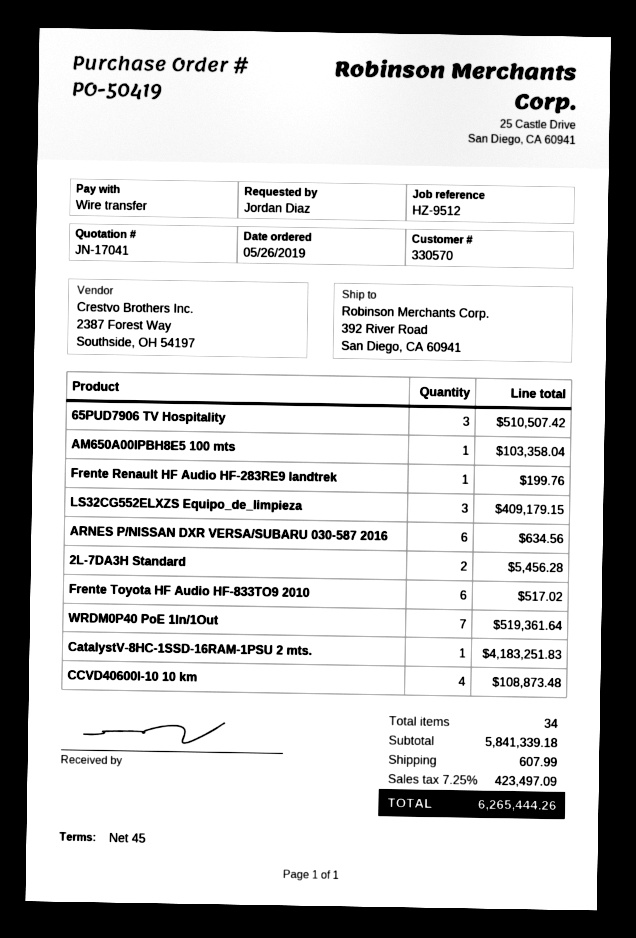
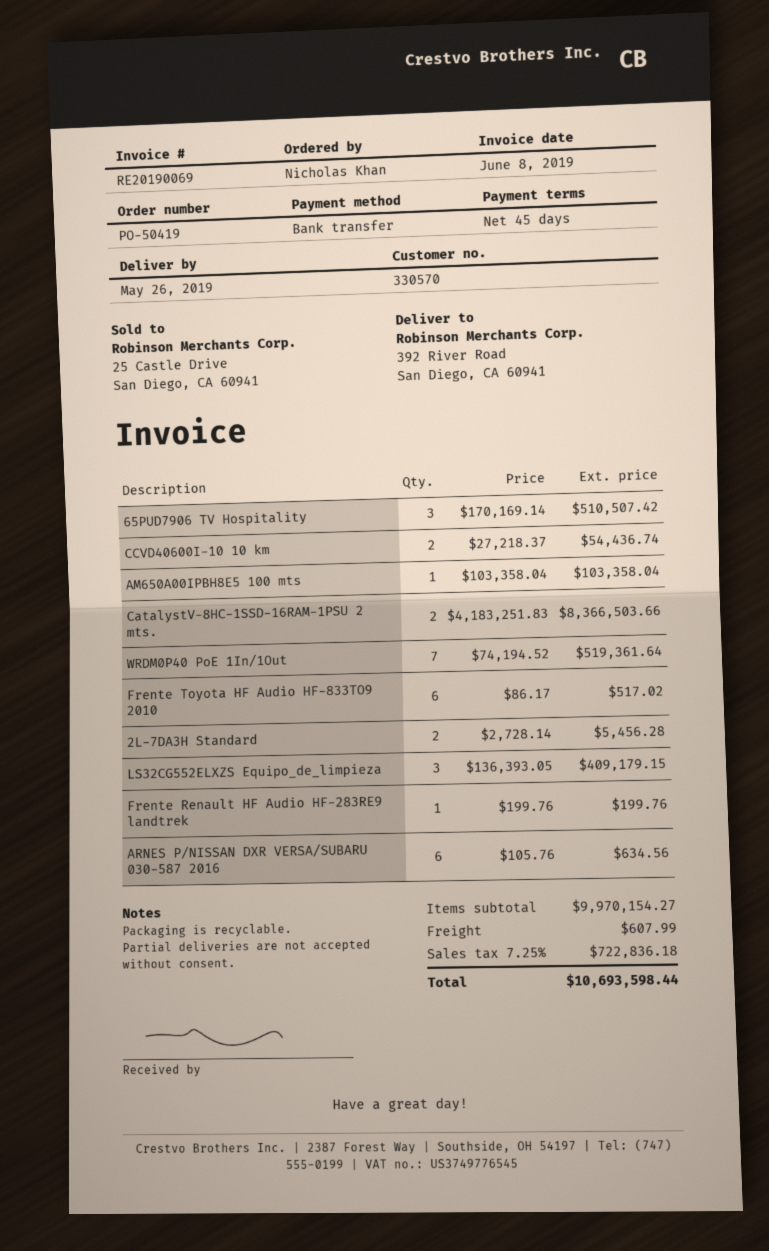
ordered by: Jordan Diaz -> Nicholas Khan
CatalystV-8HC-1SSD-16RAM-1PSU 2 mts.: 1 for 4183251.83 -> 2 for 8366503.66
CCVD40600I-10 10 km: 4 for 108873.48 -> 2 for 54436.74
subtotal: 5841339.18 -> 9970154.27
tax: 7.25% = 423497.09 -> 7.25% = 722836.18
total: 6265444.26 -> 10693598.44

